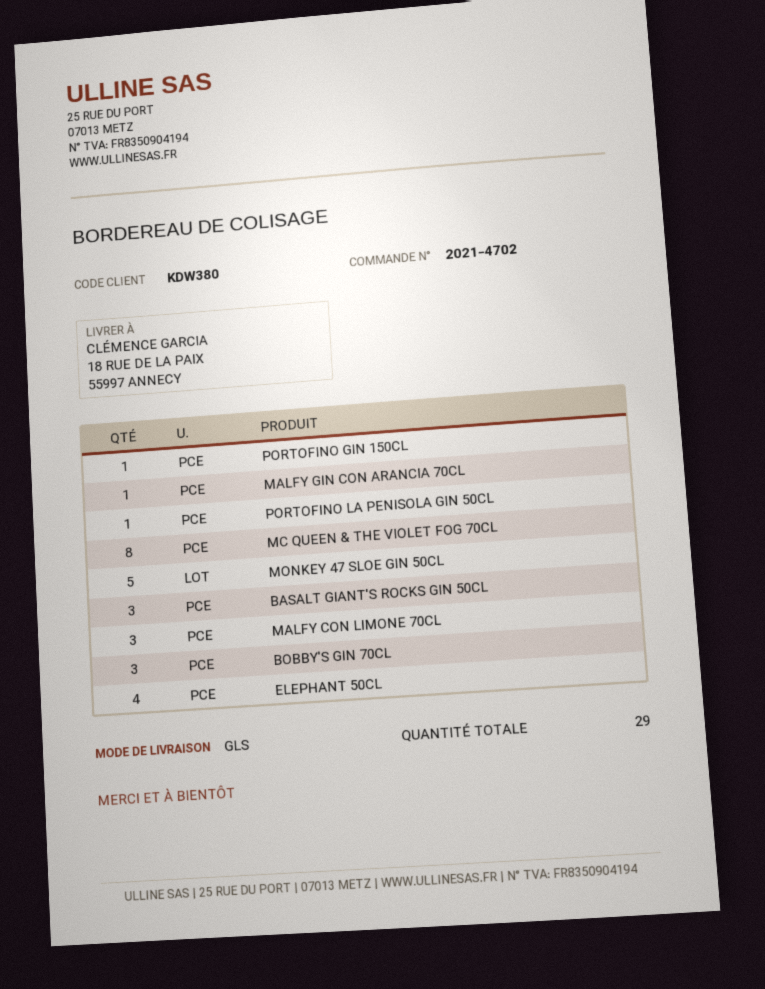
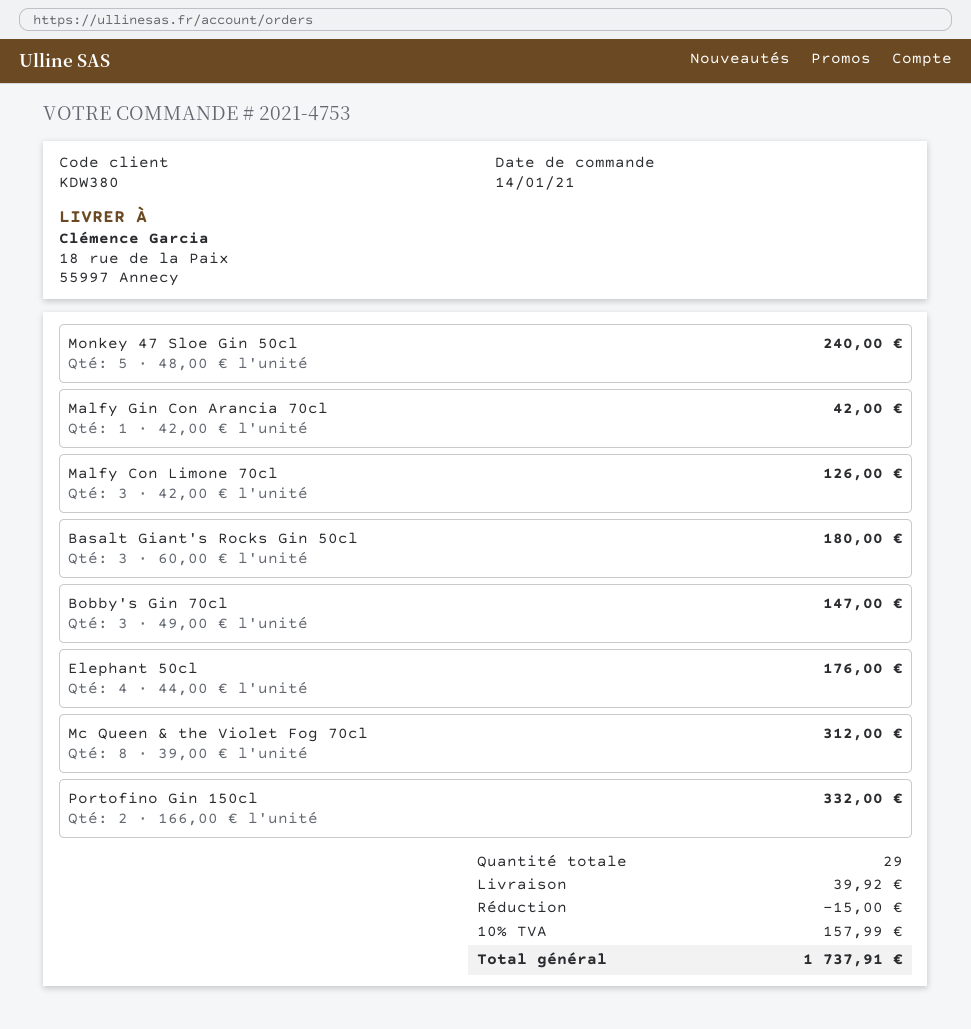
order number: 2021-4702 -> 2021-4753
PORTOFINO GIN 150CL: 1 -> 2
PORTOFINO LA PENISOLA GIN 50CL: 1 -> none

